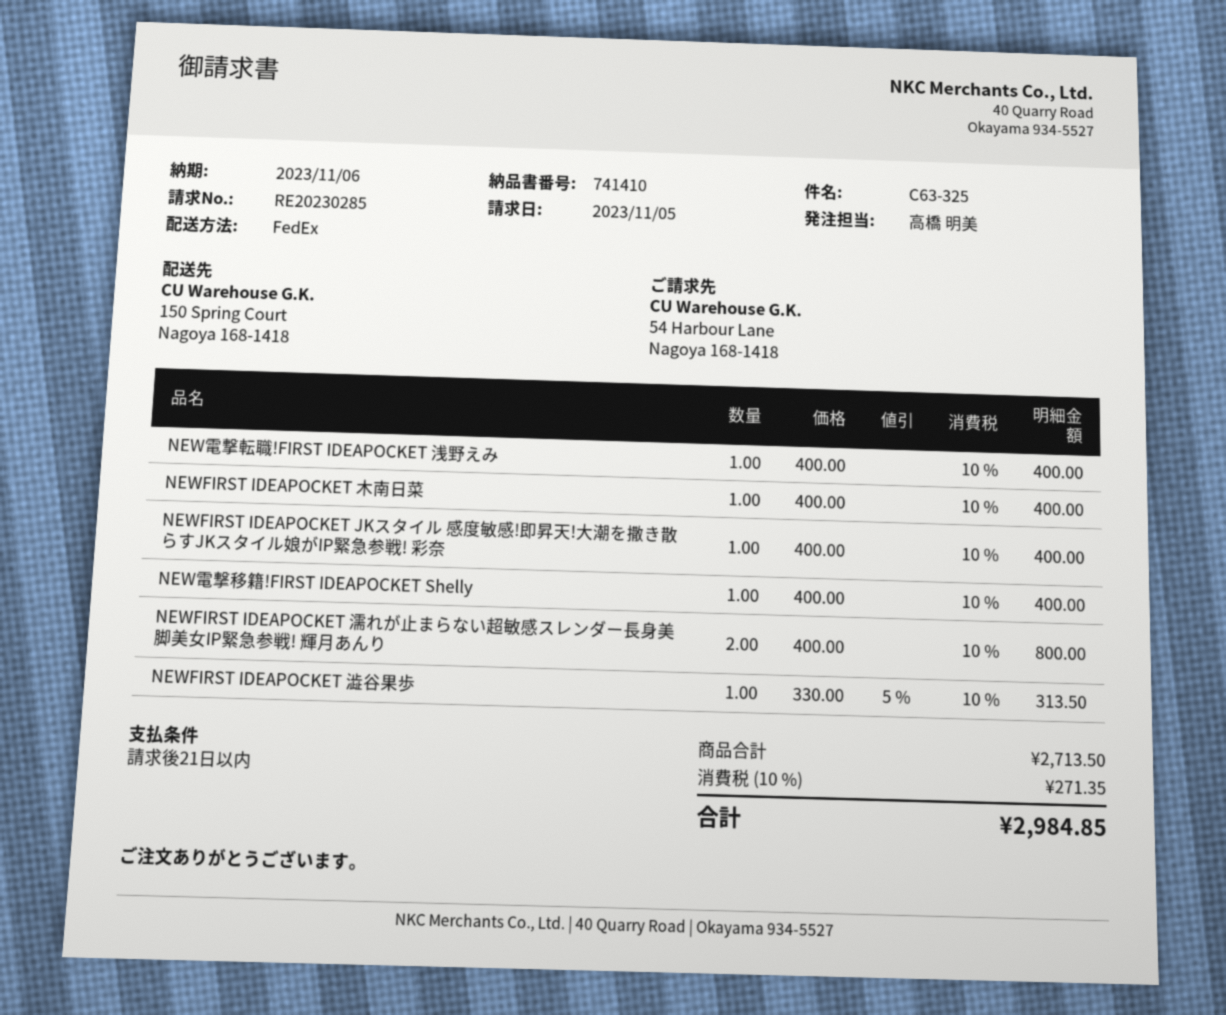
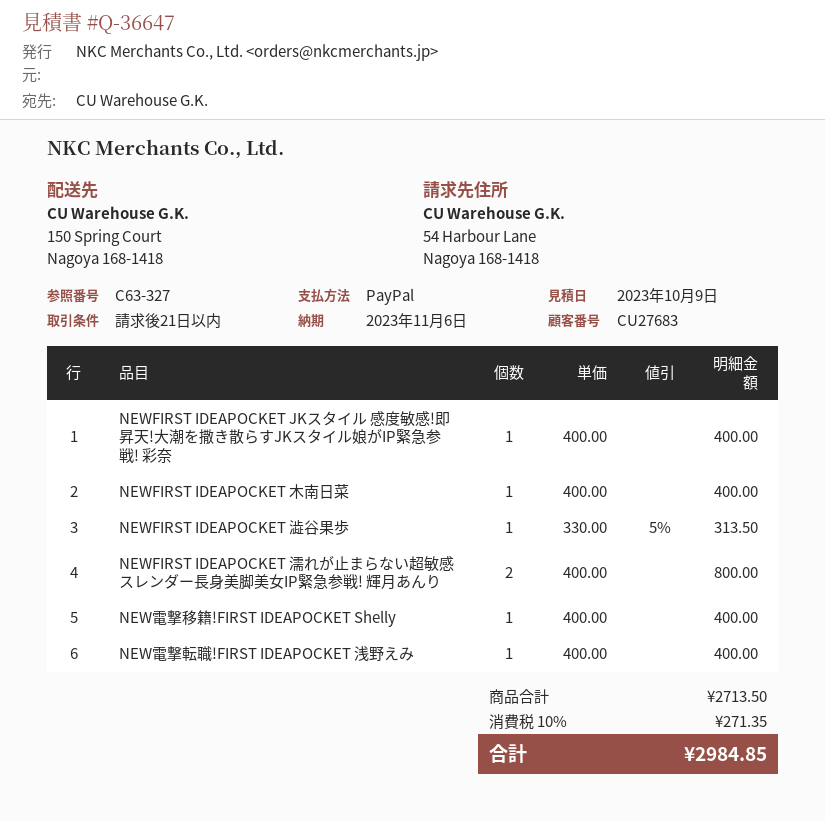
reference: C63-325 -> C63-327

